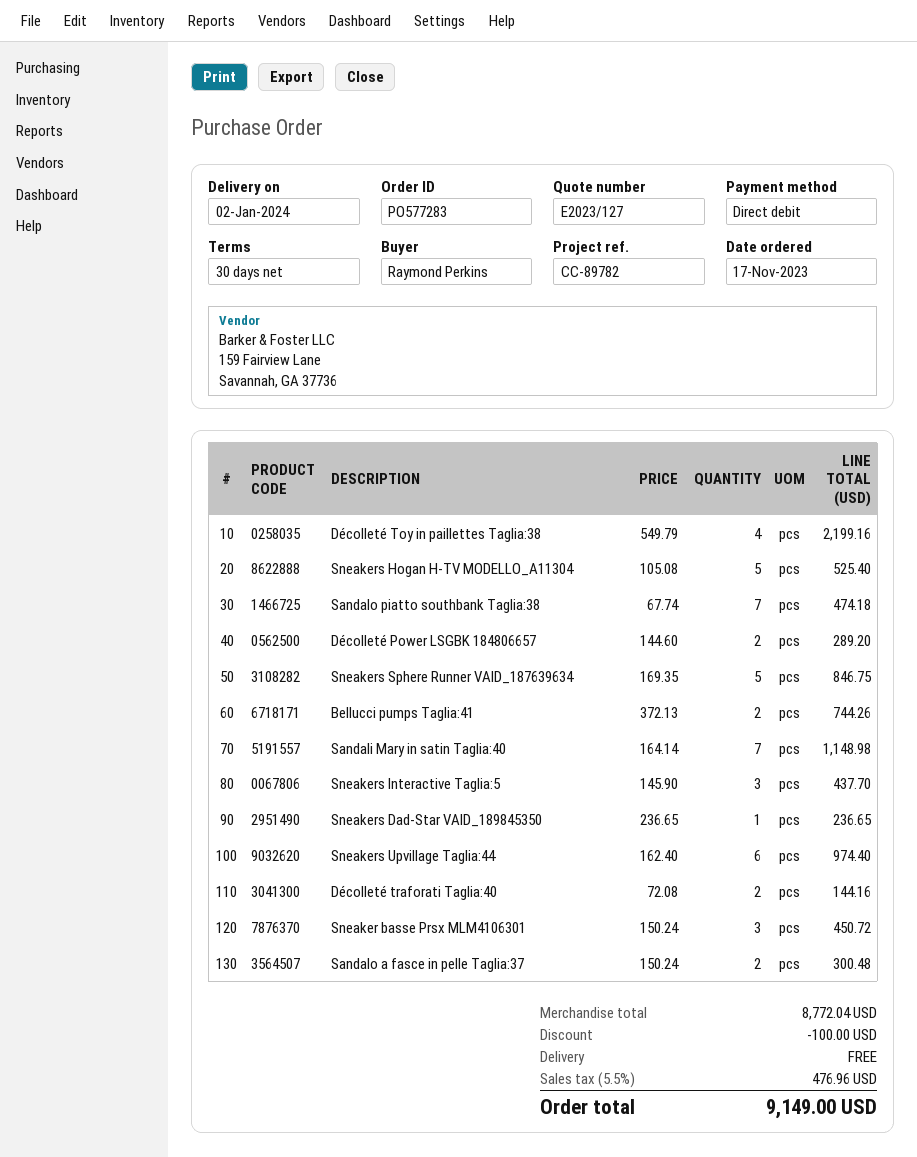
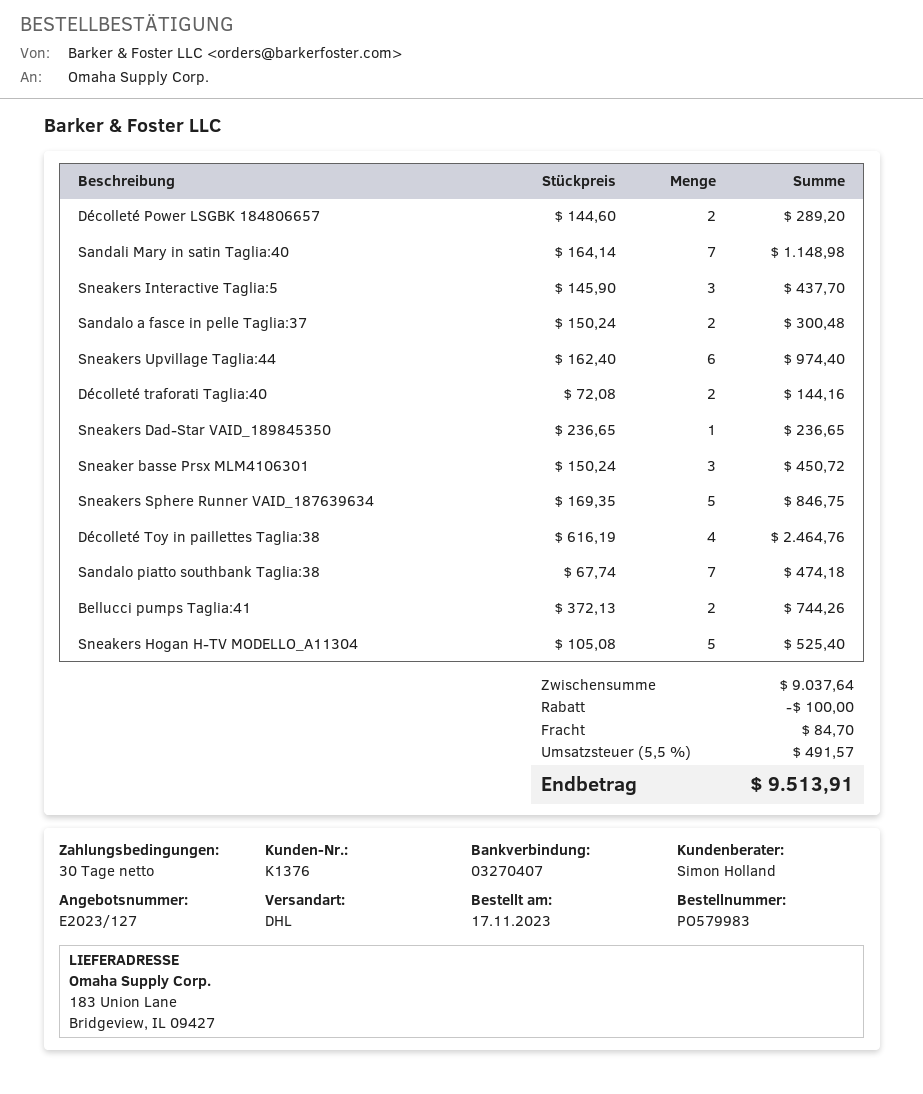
order number: PO577283 -> PO579983
Décolleté Toy in paillettes Taglia:38: 4 x 549.79 = 2199.16 -> 4 x 616.19 = 2464.76
subtotal: 8772.04 -> 9037.64
shipping: 0.00 -> 84.70
tax: 5.5% = 476.96 -> 5.5% = 491.57
total: 9149.00 -> 9513.91

